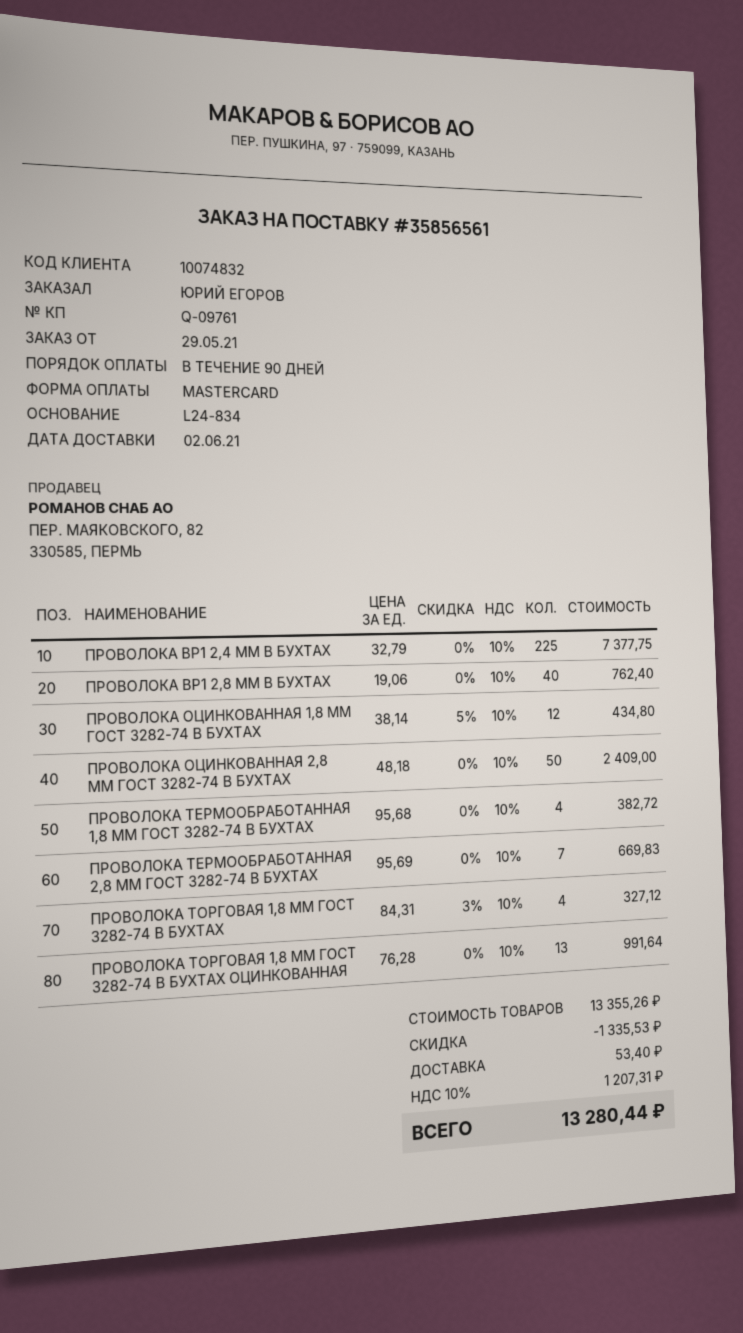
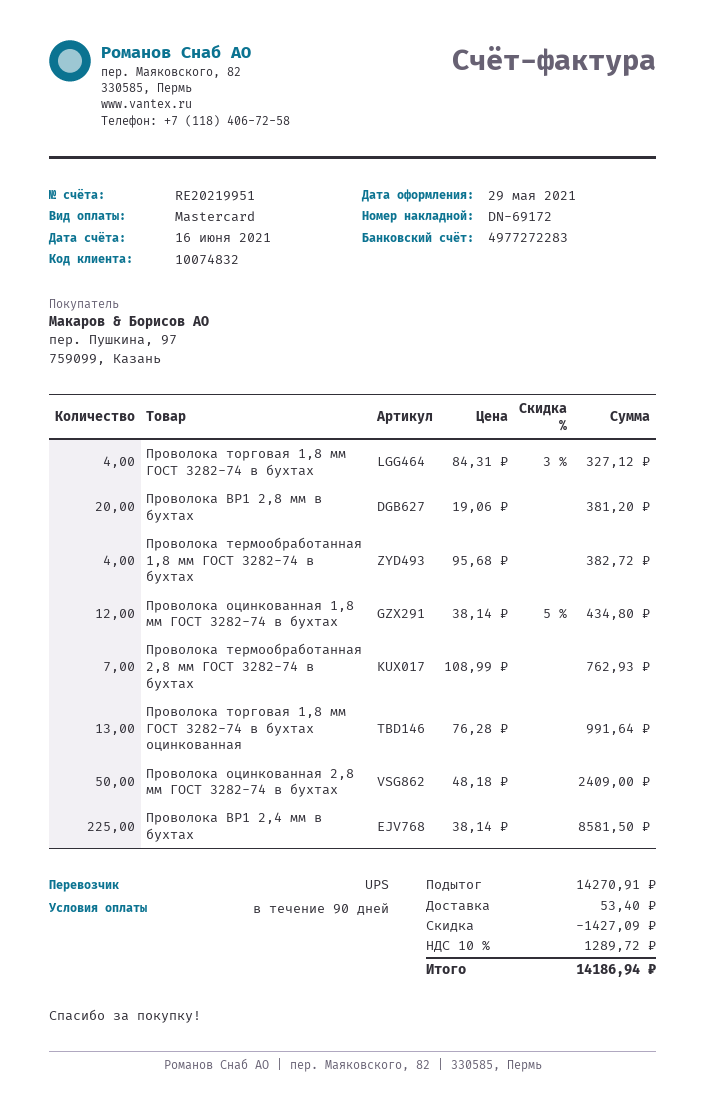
ПРОВОЛОКА ВР1 2,4 ММ В БУХТАХ: 225 x 32.79 = 7377.75 -> 225 x 38.14 = 8581.50
ПРОВОЛОКА ВР1 2,8 ММ В БУХТАХ: 40 x 19.06 = 762.40 -> 20 x 19.06 = 381.20
ПРОВОЛОКА ТЕРМООБРАБОТАННАЯ 2,8 ММ ГОСТ 3282-74 В БУХТАХ: 7 x 95.69 = 669.83 -> 7 x 108.99 = 762.93
subtotal: 13355.26 -> 14270.91
discount: 1335.53 -> 1427.09
tax: 10% = 1207.31 -> 10% = 1289.72
total: 13280.44 -> 14186.94

